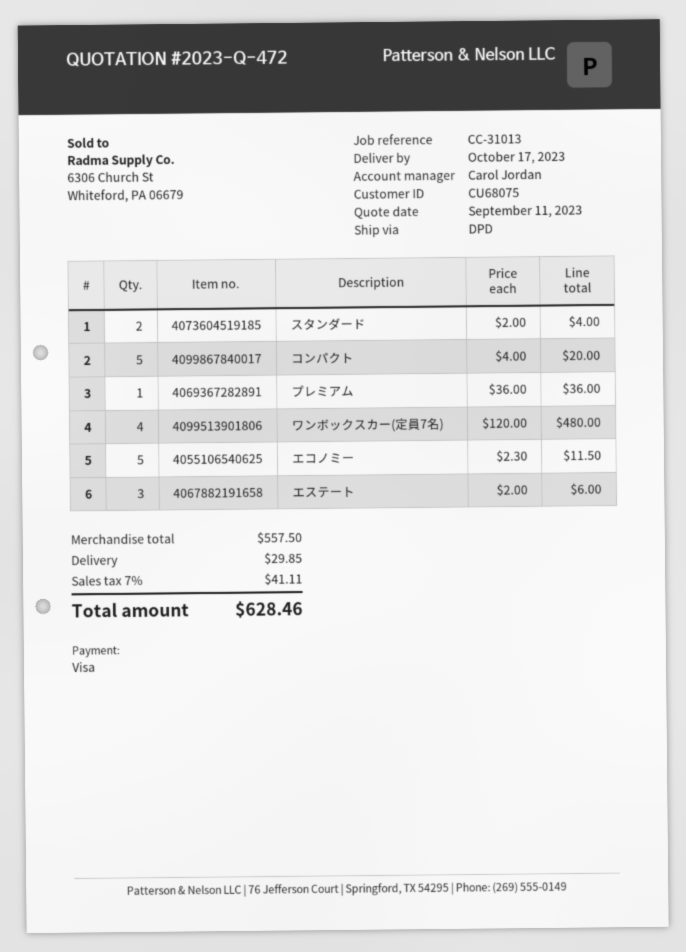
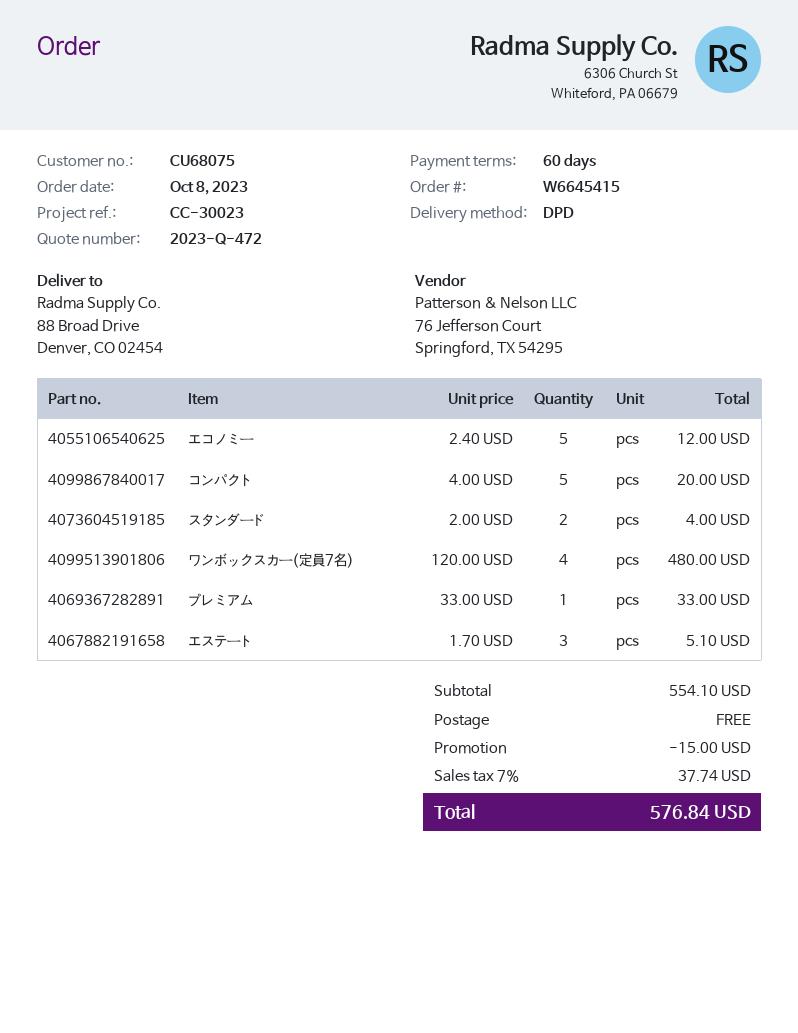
reference: CC-31013 -> CC-30023
プレミアム: 1 x 36.00 = 36.00 -> 1 x 33.00 = 33.00
エコノミー: 5 x 2.30 = 11.50 -> 5 x 2.40 = 12.00
エステート: 3 x 2.00 = 6.00 -> 3 x 1.70 = 5.10
subtotal: 557.50 -> 554.10
discount: none -> 15.00
shipping: 29.85 -> 0.00
tax: 7% = 41.11 -> 7% = 37.74
total: 628.46 -> 576.84

